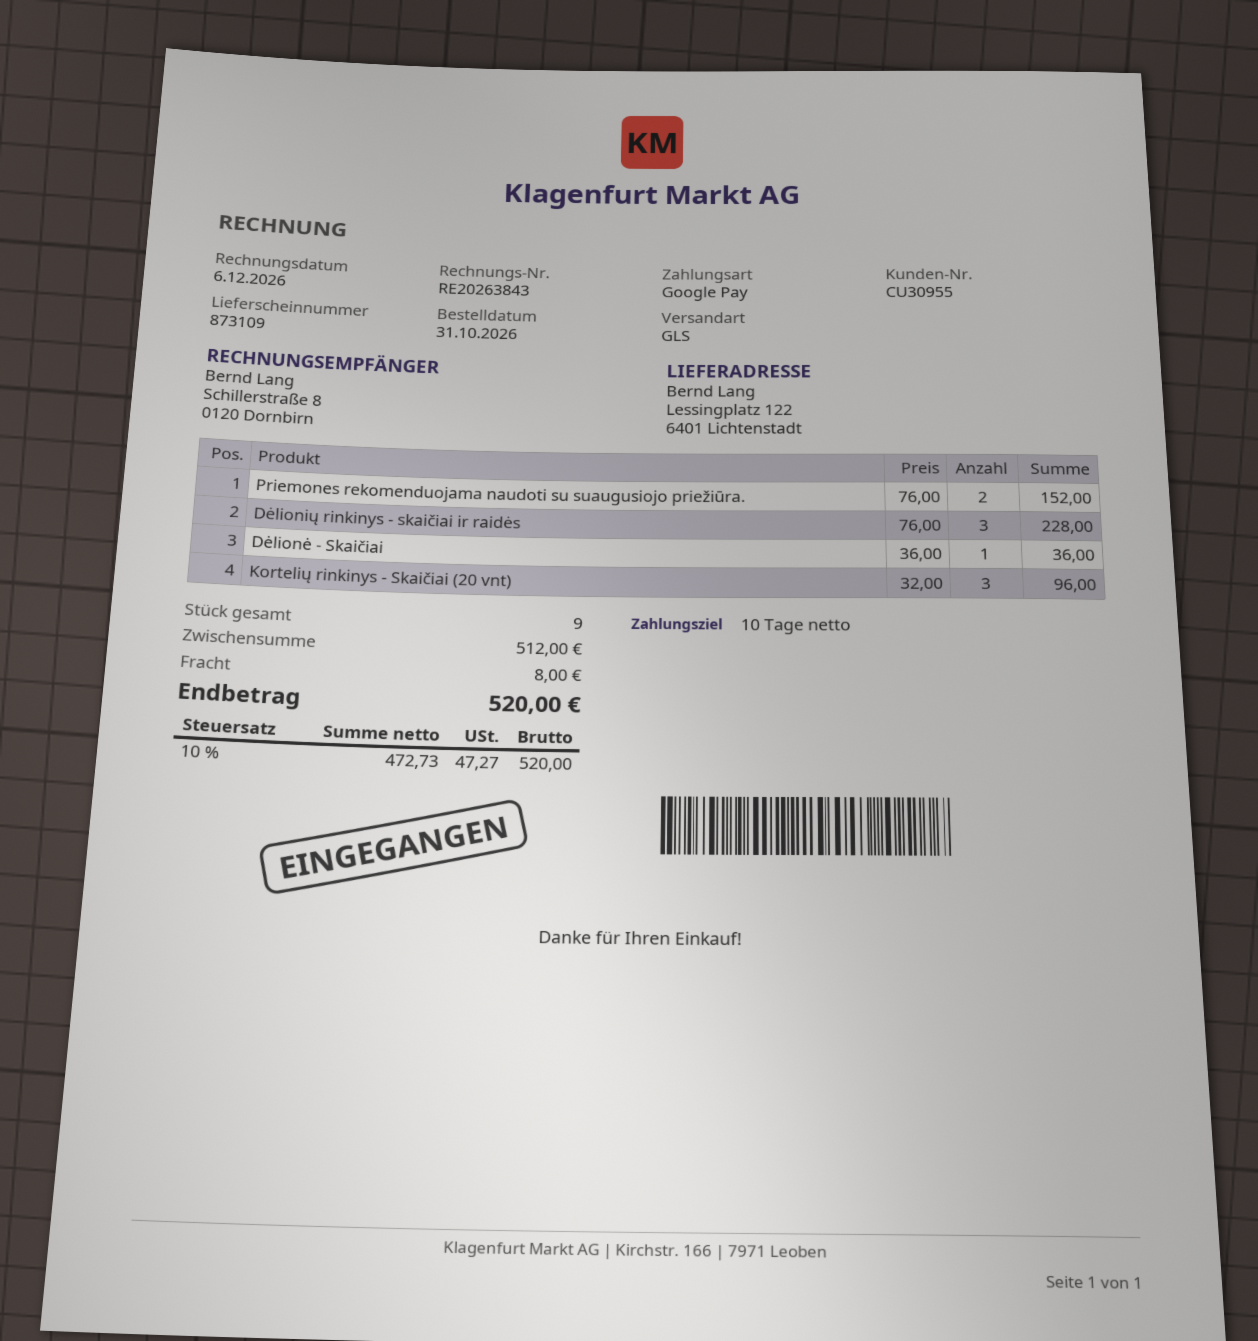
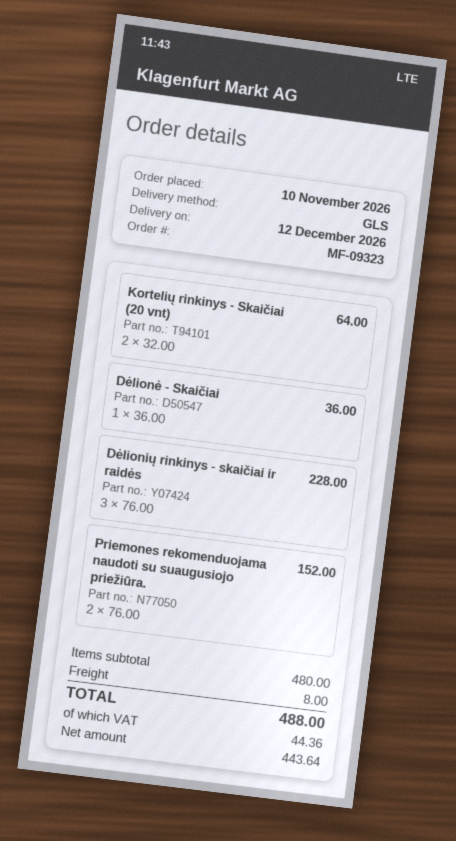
order date: 2026-10-31 -> 2026-11-10
Kortelių rinkinys - Skaičiai (20 vnt): 3 x 32.00 = 96.00 -> 2 x 32.00 = 64.00
subtotal: 512.00 -> 480.00
net: 472.73 -> 443.64
tax: 47.27 -> 44.36
total: 520.00 -> 488.00

